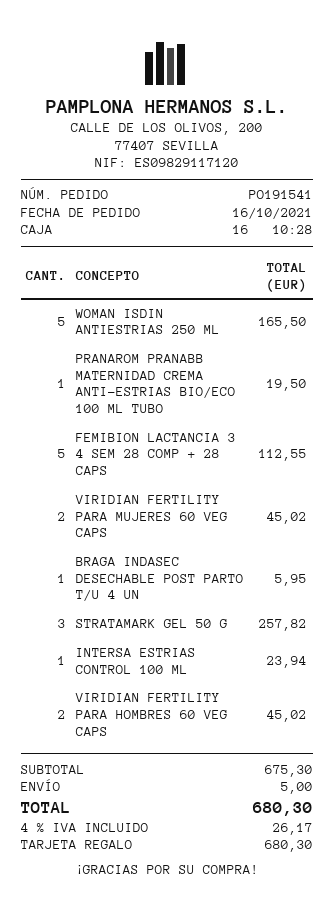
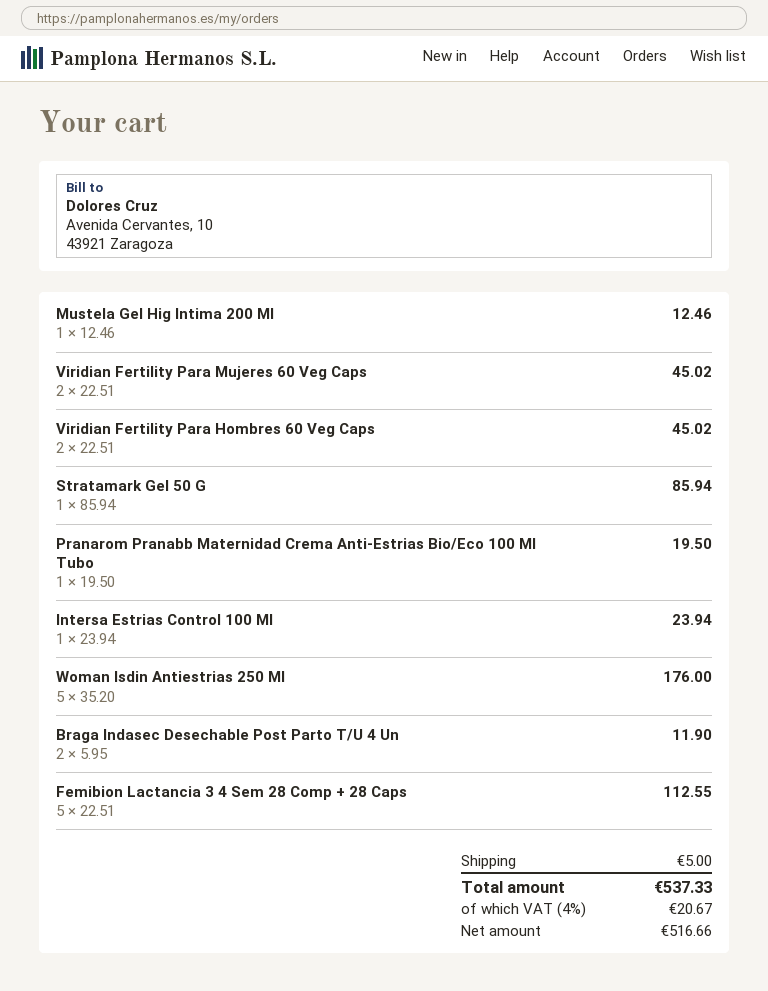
WOMAN ISDIN ANTIESTRIAS 250 ML: 5 for 165.50 -> 5 for 176.00
BRAGA INDASEC DESECHABLE POST PARTO T/U 4 UN: 1 for 5.95 -> 2 for 11.90
STRATAMARK GEL 50 G: 3 for 257.82 -> 1 for 85.94
Mustela Gel Hig Intima 200 Ml: none -> 1 for 12.46
tax: 4% = 26.17 -> 4% = 20.67
total: 680.30 -> 537.33

